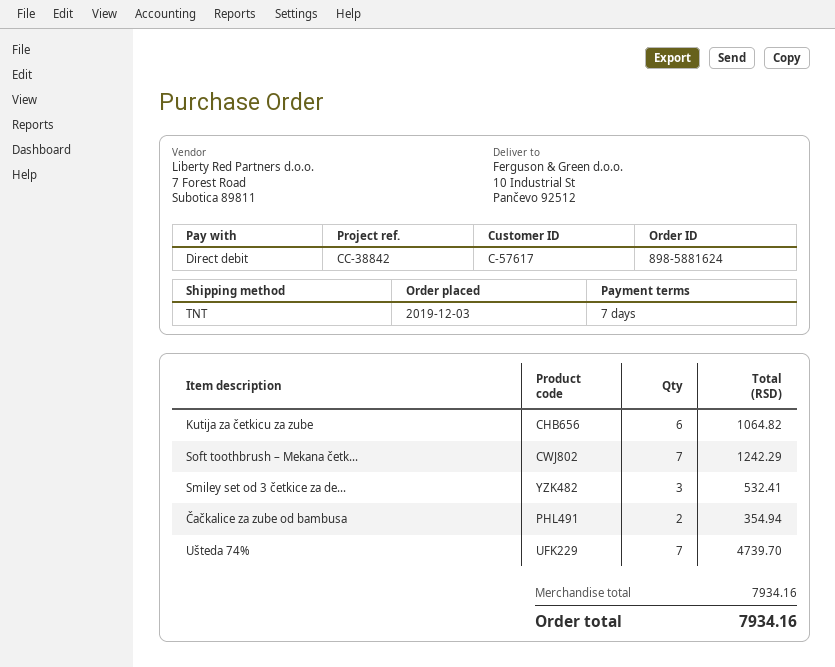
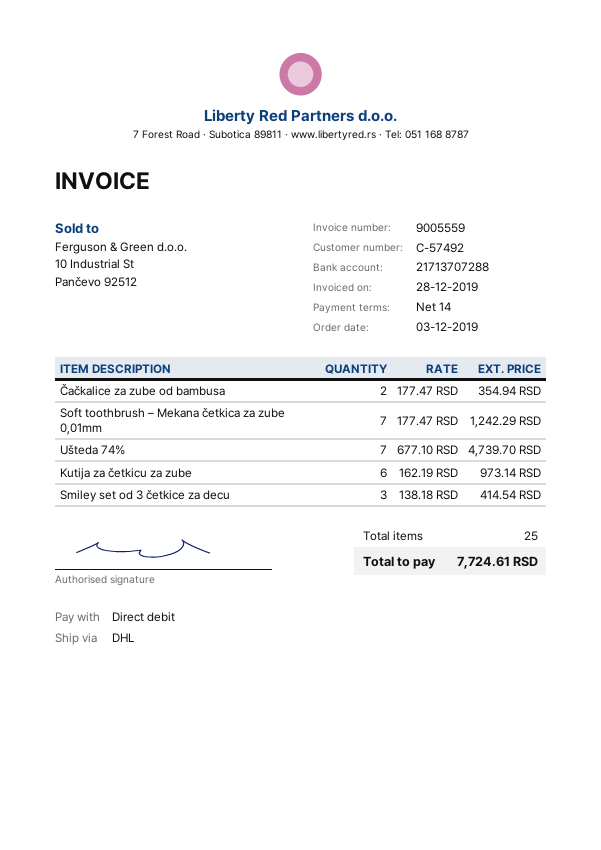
payment terms: 7 days -> 14 days
customer number: C-57617 -> C-57492
shipping method: TNT -> DHL
Kutija za četkicu za zube: 6 for 1064.82 -> 6 for 973.14
Smiley set od 3 četkice za de...: 3 for 532.41 -> 3 for 414.54
total: 7934.16 -> 7724.61

